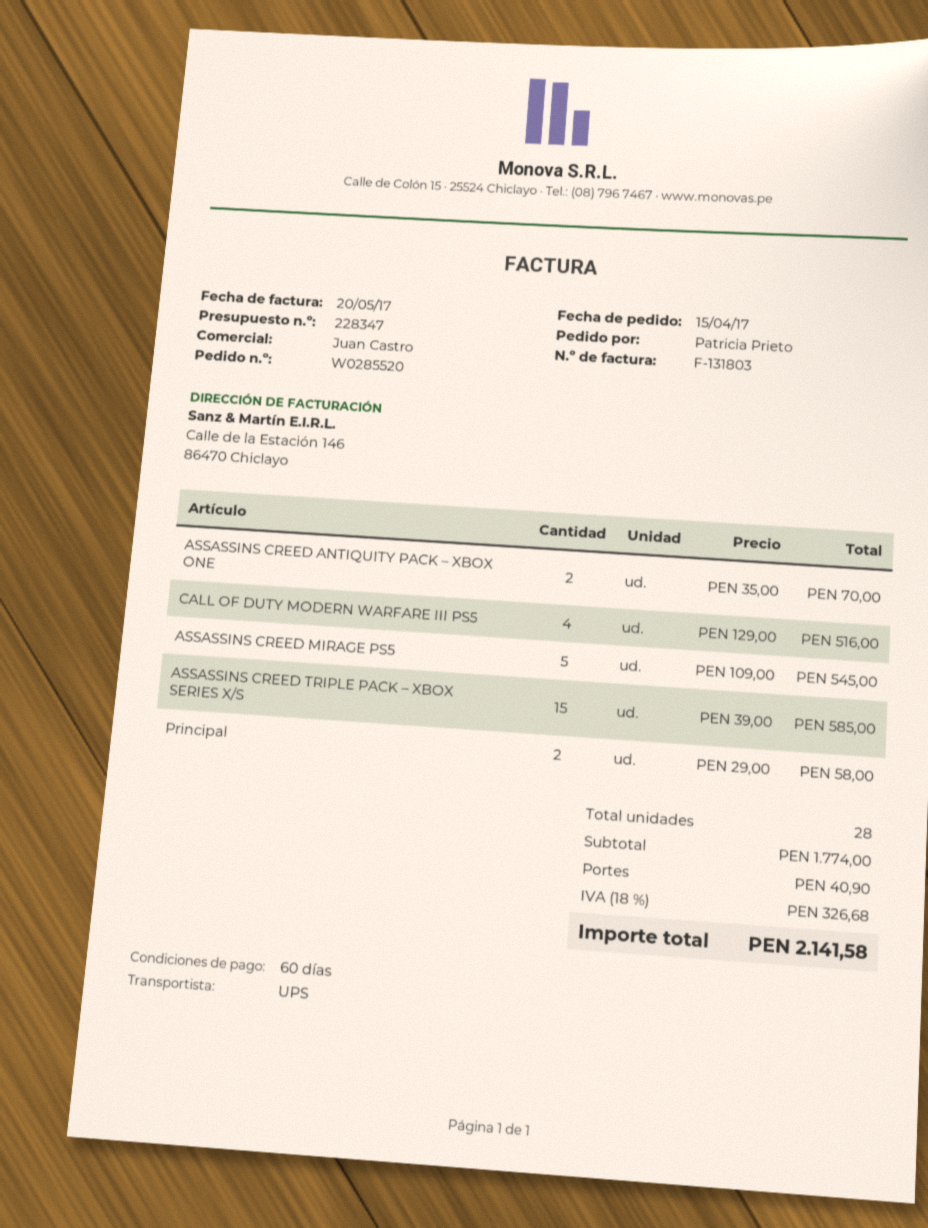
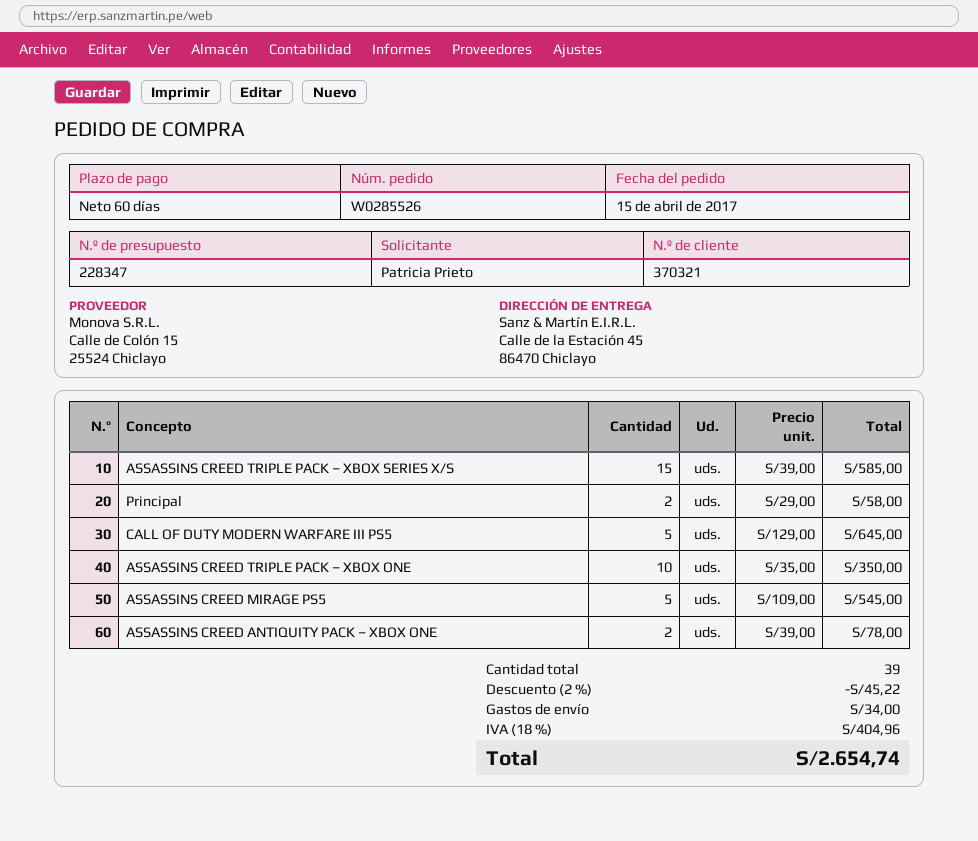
order number: W0285520 -> W0285526
ASSASSINS CREED ANTIQUITY PACK – XBOX ONE: 2 x 35.00 = 70.00 -> 2 x 39.00 = 78.00
CALL OF DUTY MODERN WARFARE III PS5: 4 x 129.00 = 516.00 -> 5 x 129.00 = 645.00
ASSASSINS CREED TRIPLE PACK – XBOX ONE: none -> 10 x 35.00 = 350.00
total quantity: 28 -> 39
discount: none -> 2% = 45.22
shipping: 40.90 -> 34.00
tax: 18% = 326.68 -> 18% = 404.96
total: 2141.58 -> 2654.74

